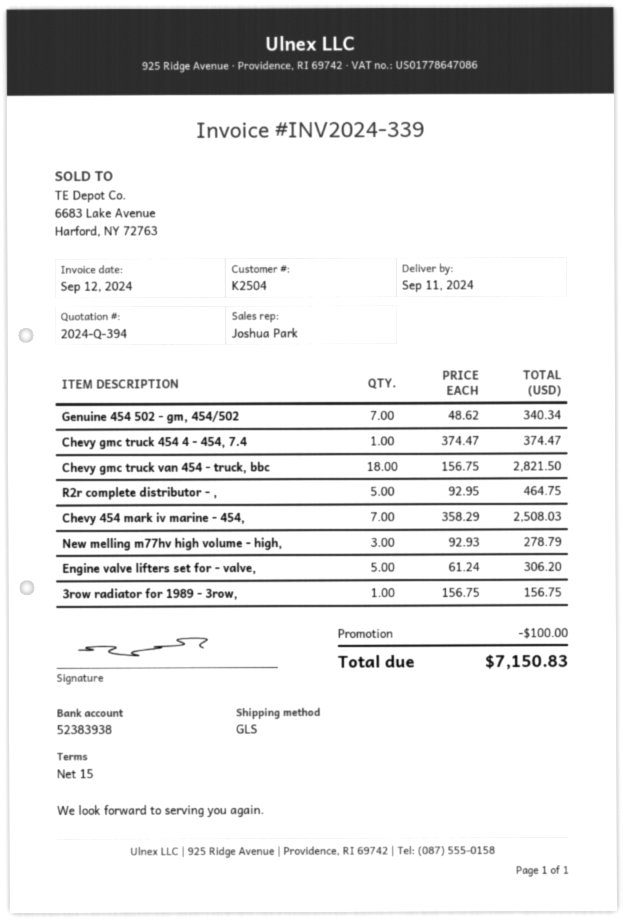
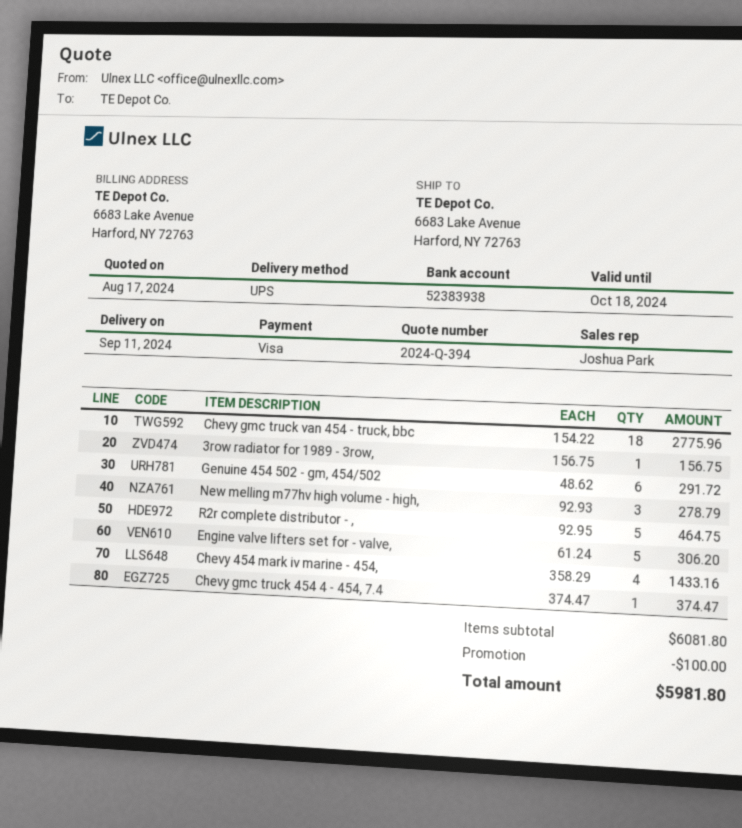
shipping method: GLS -> UPS
Genuine 454 502 - gm, 454/502: 7 x 48.62 = 340.34 -> 6 x 48.62 = 291.72
Chevy gmc truck van 454 - truck, bbc: 18 x 156.75 = 2821.50 -> 18 x 154.22 = 2775.96
Chevy 454 mark iv marine - 454,: 7 x 358.29 = 2508.03 -> 4 x 358.29 = 1433.16
total: 7150.83 -> 5981.80

